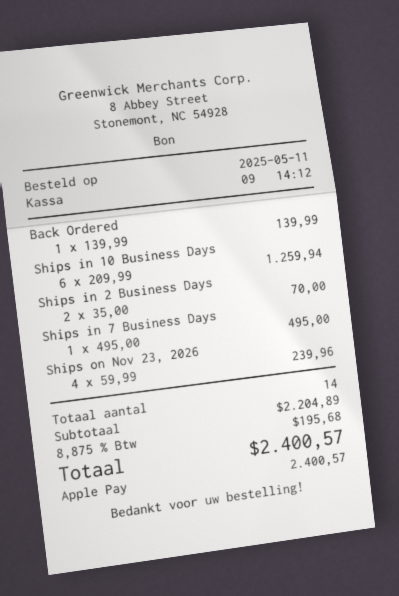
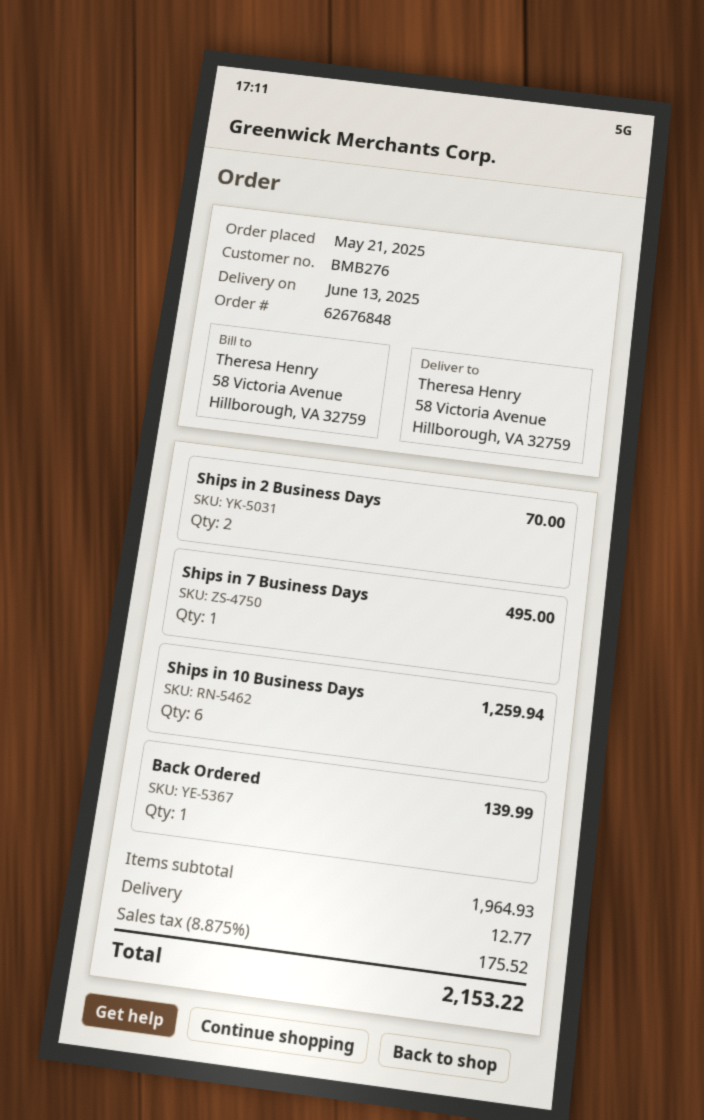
order date: 2025-05-11 -> 2025-05-21
Ships on Nov 23, 2026: 4 for 239.96 -> none
subtotal: 2204.89 -> 1964.93
shipping: none -> 12.77
tax: 8.875% = 195.68 -> 8.875% = 175.52
total: 2400.57 -> 2153.22

